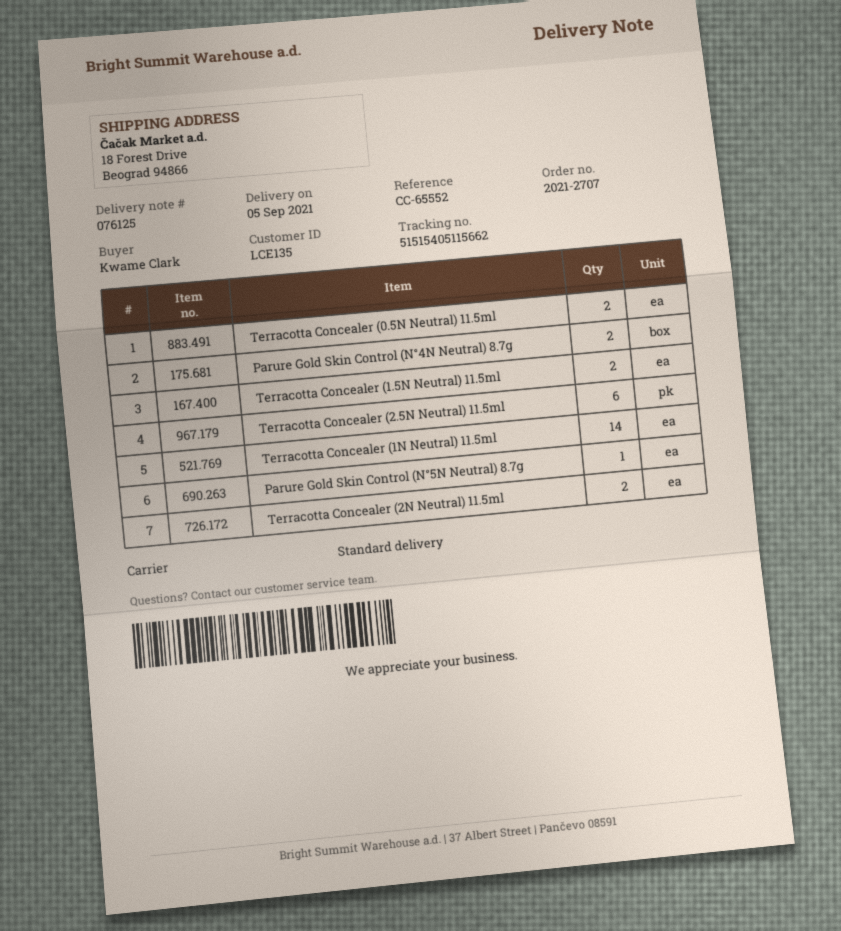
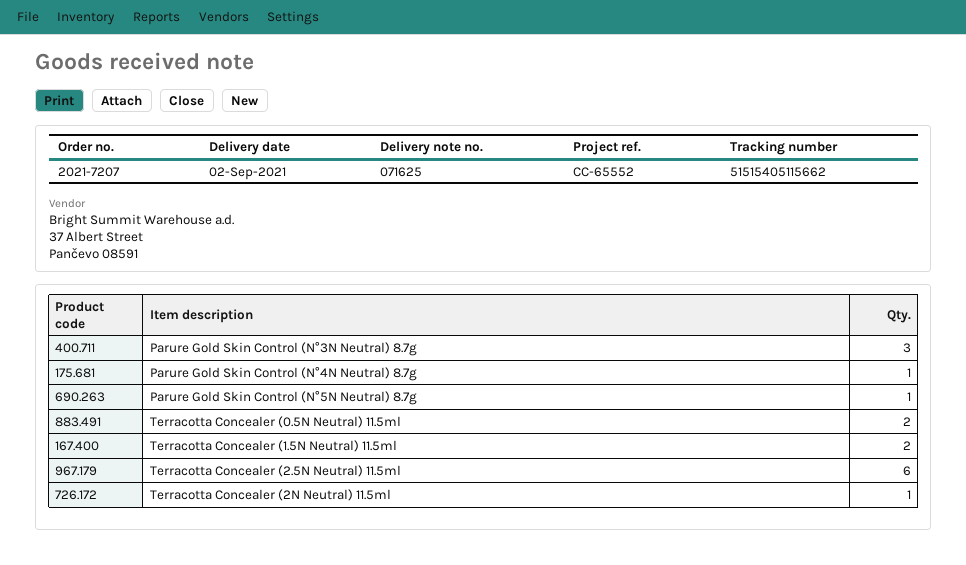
order number: 2021-2707 -> 2021-7207
delivery note number: 076125 -> 071625
delivery date: 2021-09-05 -> 2021-09-02
Parure Gold Skin Control (N°4N Neutral) 8.7g: 2 -> 1
Terracotta Concealer (1N Neutral) 11.5ml: 14 -> none
Terracotta Concealer (2N Neutral) 11.5ml: 2 -> 1
Parure Gold Skin Control (N°3N Neutral) 8.7g: none -> 3

